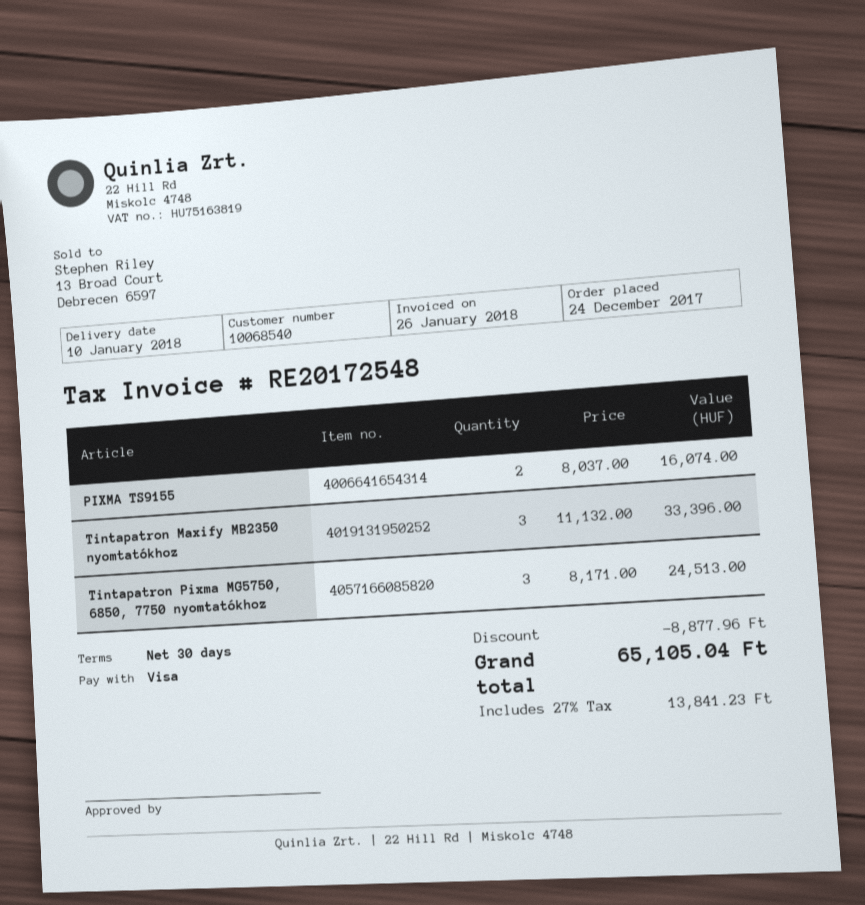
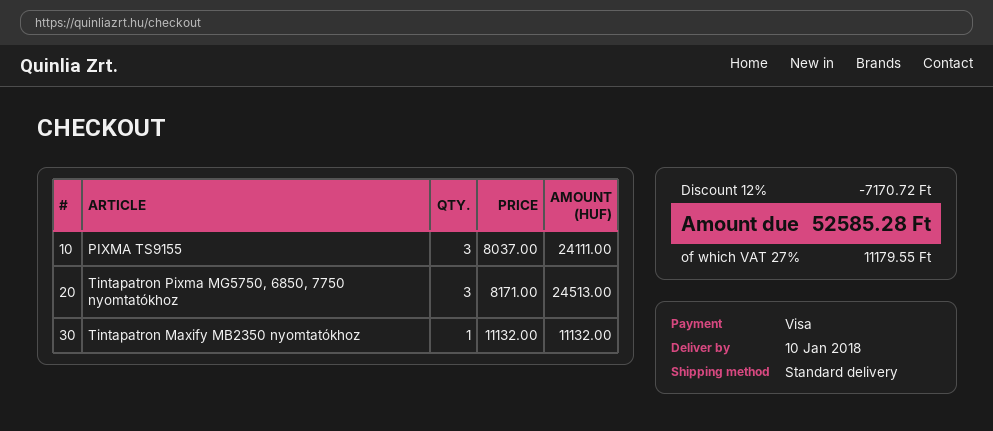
PIXMA TS9155: 2 x 8037.00 = 16074.00 -> 3 x 8037.00 = 24111.00
Tintapatron Maxify MB2350 nyomtatókhoz: 3 x 11132.00 = 33396.00 -> 1 x 11132.00 = 11132.00
discount: 8877.96 -> 7170.72
tax: 27% = 13841.23 -> 27% = 11179.55
total: 65105.04 -> 52585.28

